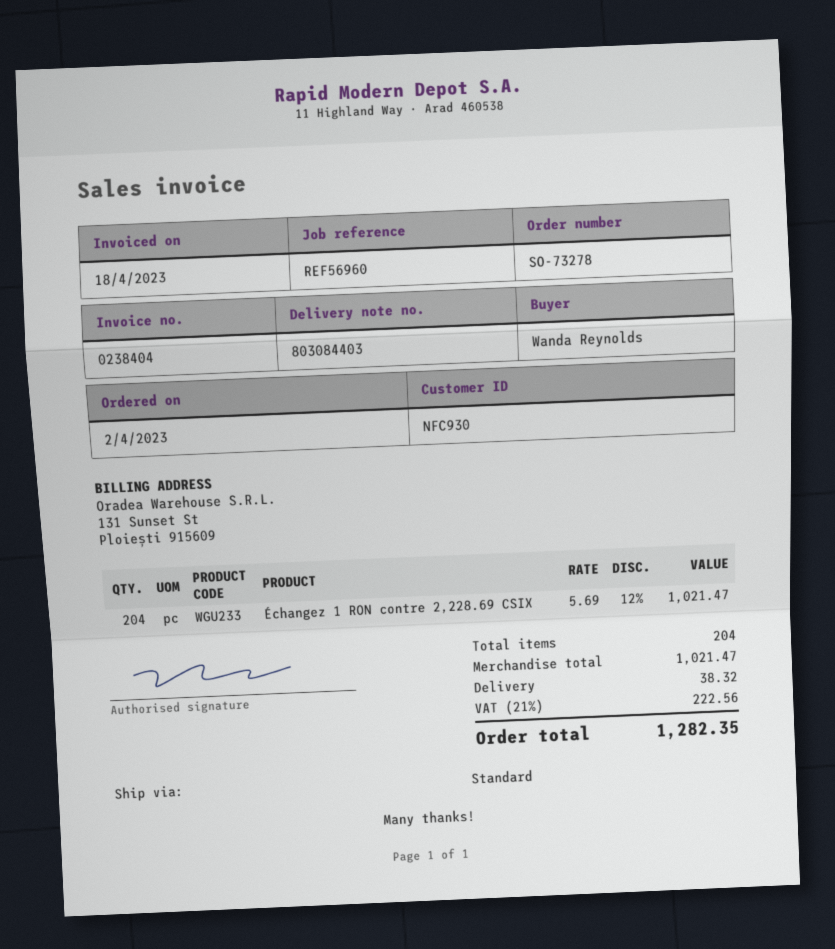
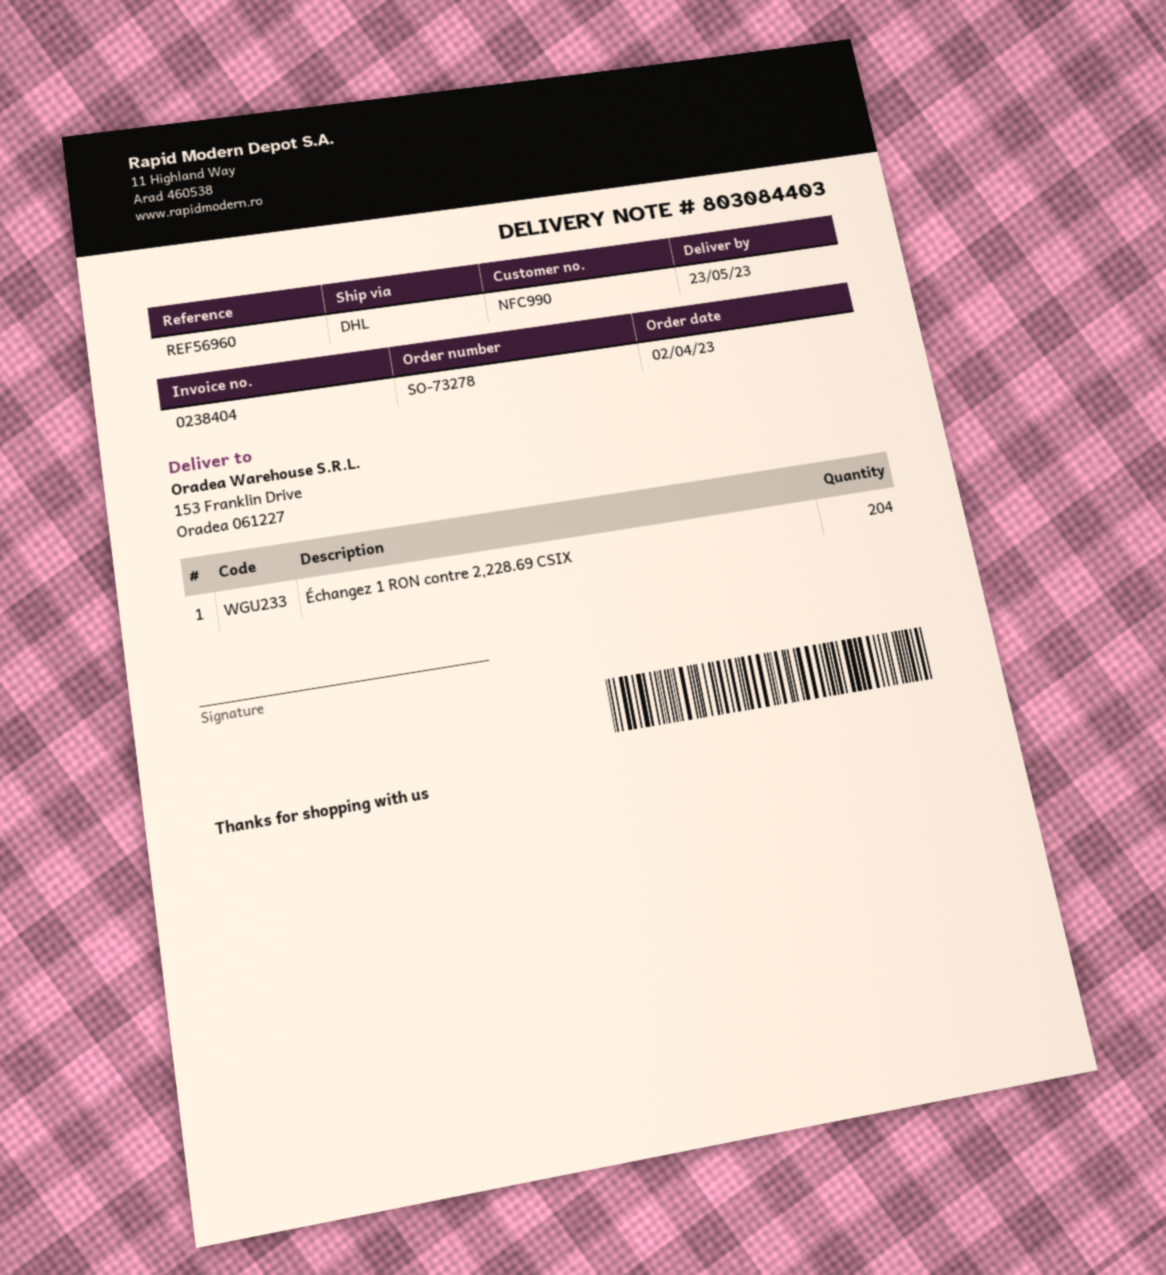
customer number: NFC930 -> NFC990
shipping method: standard -> DHL

